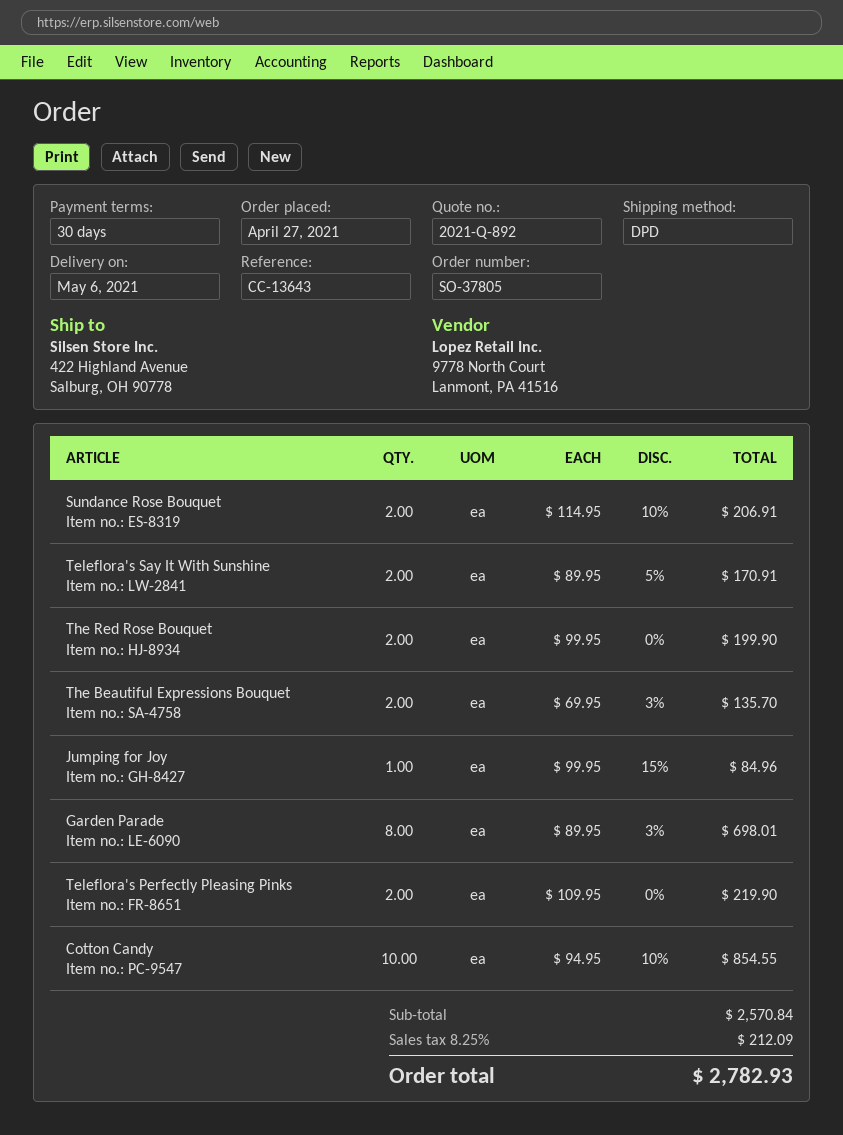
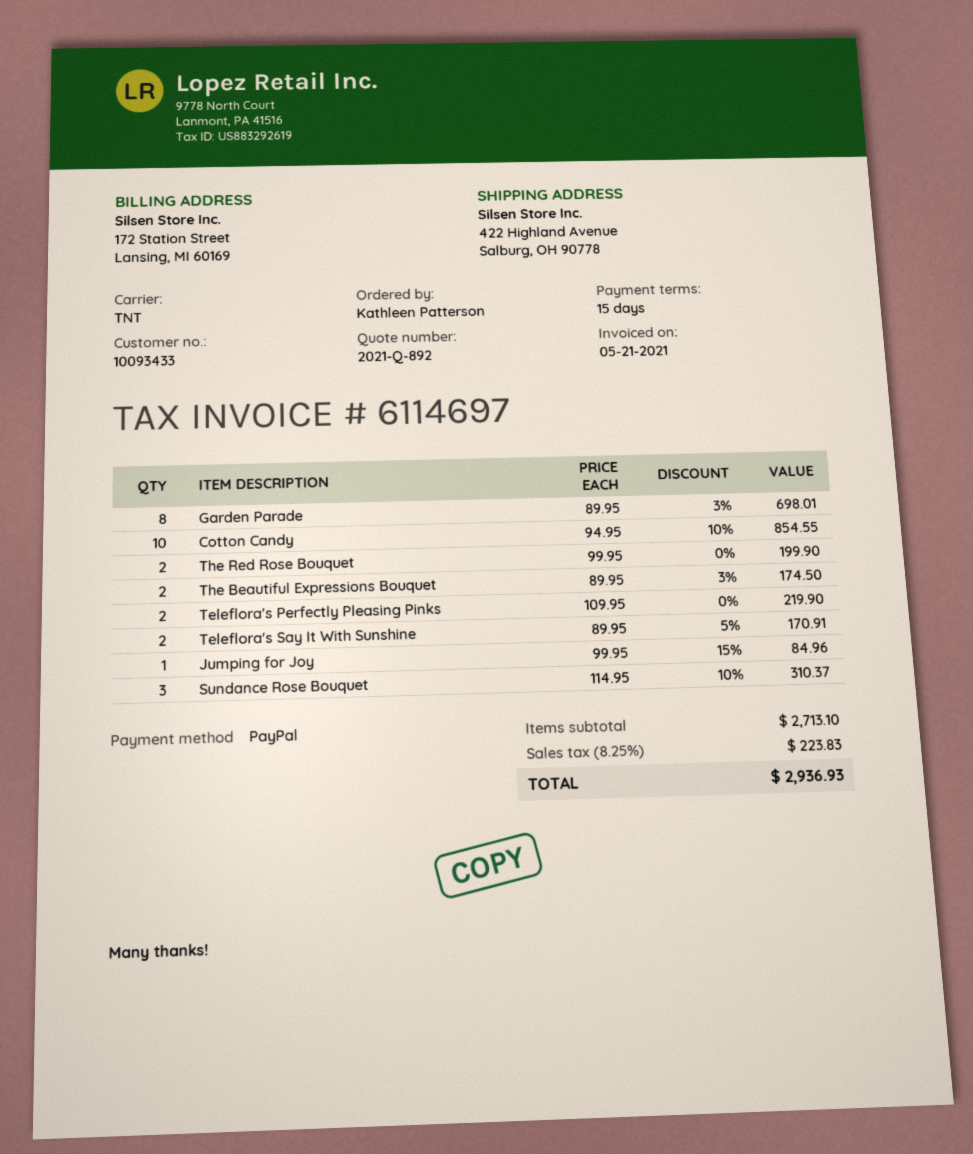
payment terms: 30 days -> 15 days
shipping method: DPD -> TNT
Sundance Rose Bouquet: 2 x 114.95 - 10% = 206.91 -> 3 x 114.95 - 10% = 310.37
The Beautiful Expressions Bouquet: 2 x 69.95 - 3% = 135.70 -> 2 x 89.95 - 3% = 174.50
subtotal: 2570.84 -> 2713.10
tax: 8.25% = 212.09 -> 8.25% = 223.83
total: 2782.93 -> 2936.93

